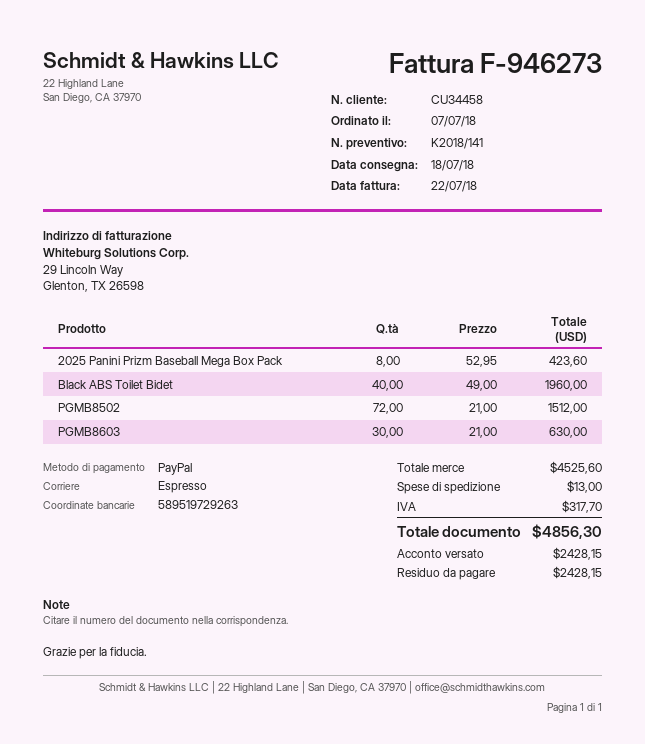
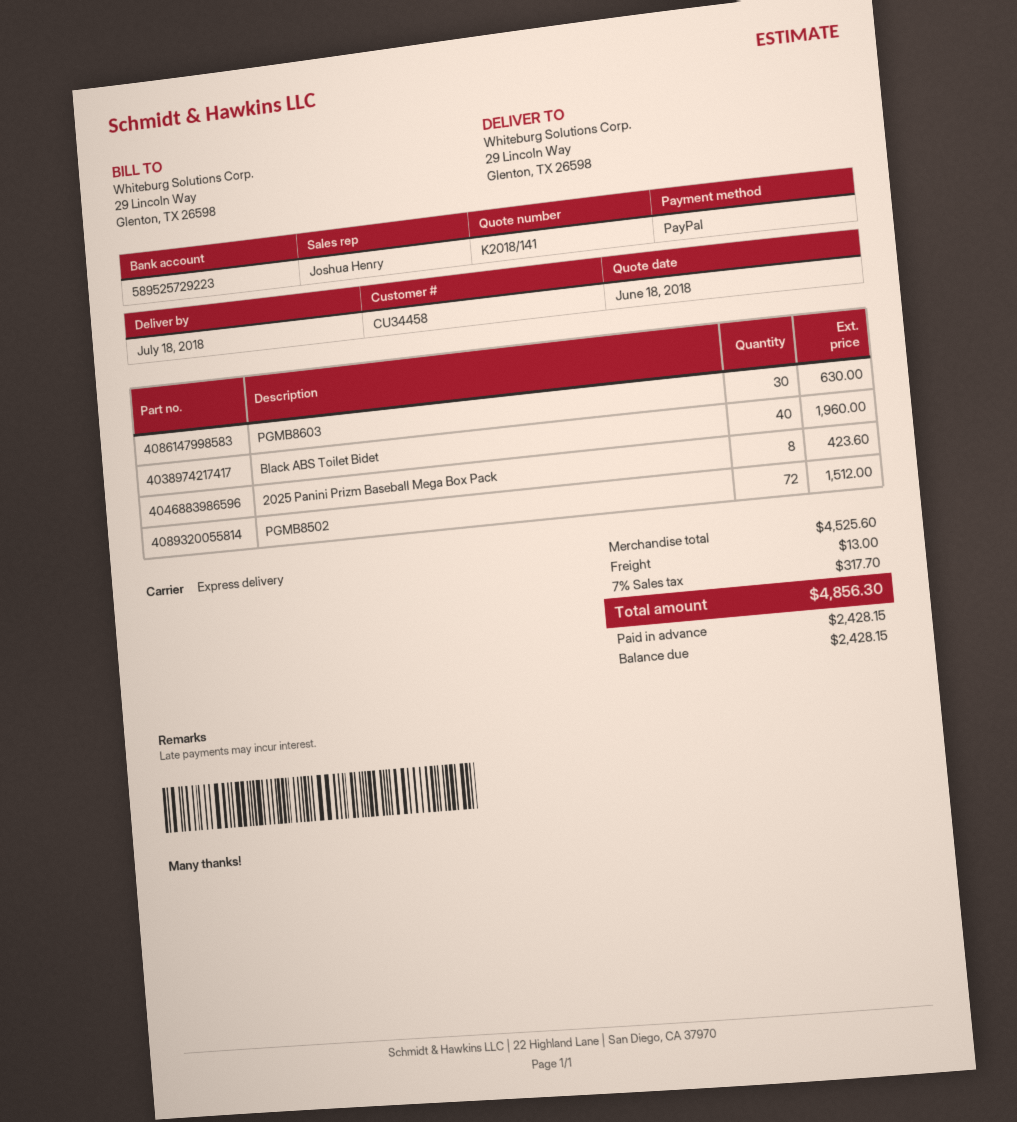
bank account: 589519729263 -> 589525729223

